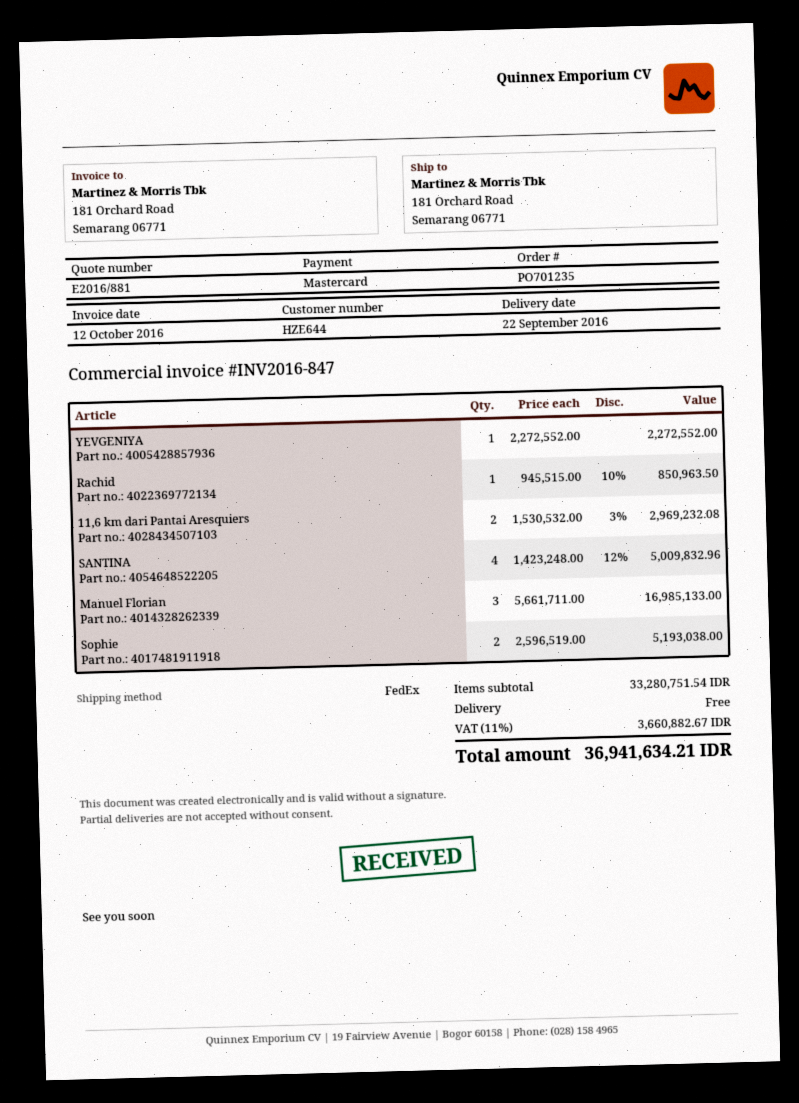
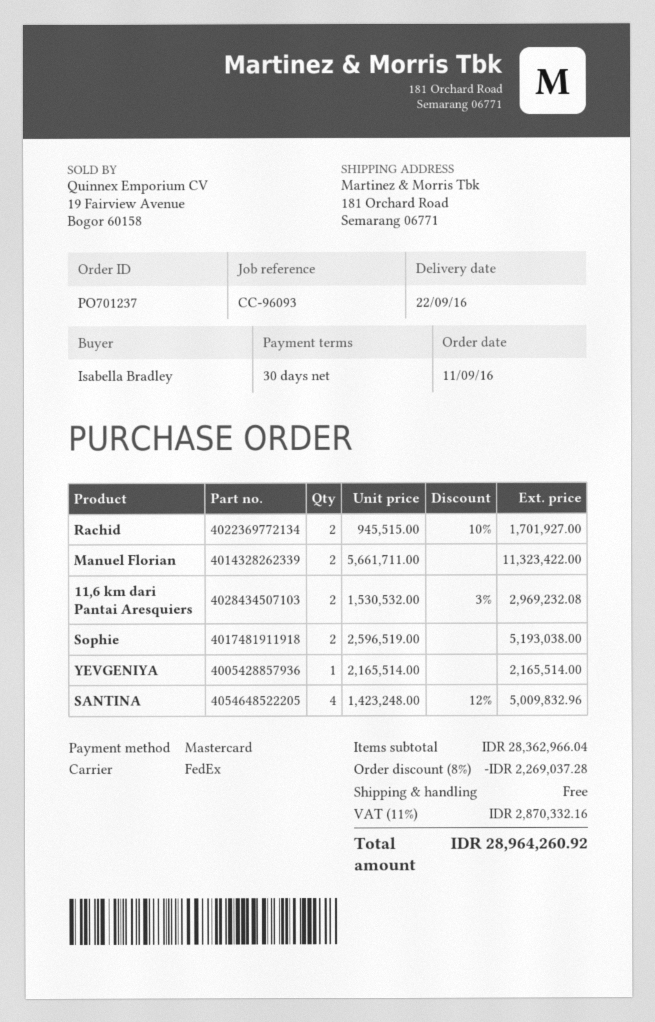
order number: PO701235 -> PO701237
YEVGENIYA: 1 x 2272552.00 = 2272552.00 -> 1 x 2165514.00 = 2165514.00
Rachid: 1 x 945515.00 - 10% = 850963.50 -> 2 x 945515.00 - 10% = 1701927.00
Manuel Florian: 3 x 5661711.00 = 16985133.00 -> 2 x 5661711.00 = 11323422.00
subtotal: 33280751.54 -> 28362966.04
discount: none -> 8% = 2269037.28
tax: 11% = 3660882.67 -> 11% = 2870332.16
total: 36941634.21 -> 28964260.92

